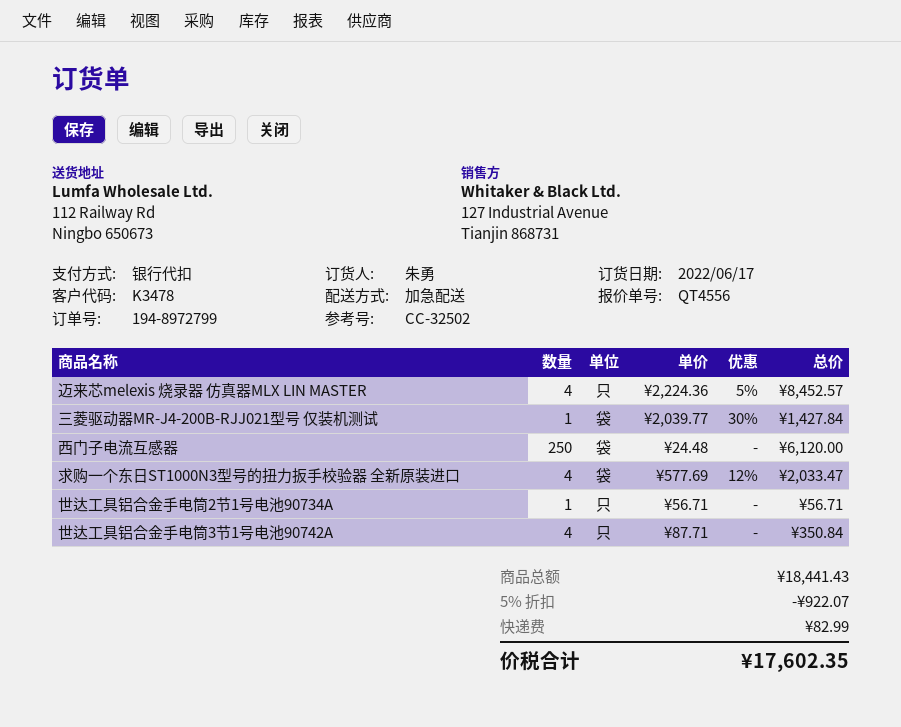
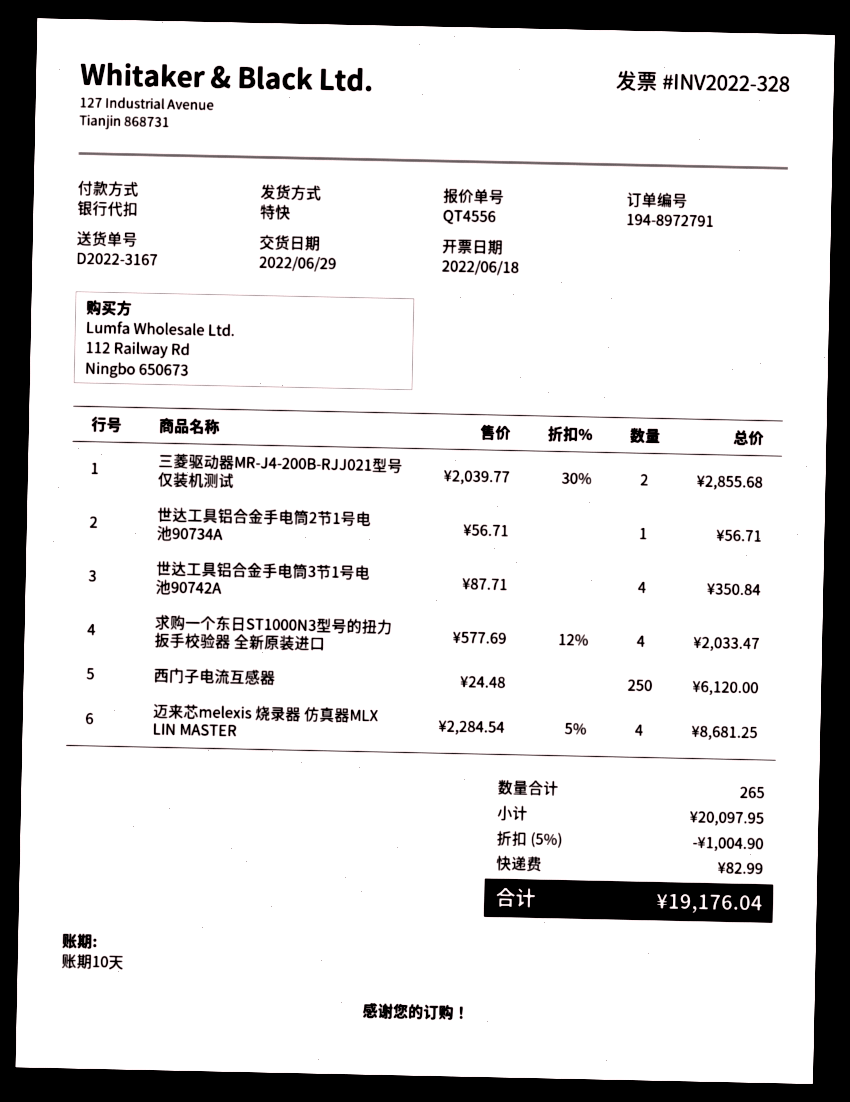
order number: 194-8972799 -> 194-8972791
迈来芯melexis 烧录器 仿真器MLX LIN MASTER: 4 x 2224.36 - 5% = 8452.57 -> 4 x 2284.54 - 5% = 8681.25
三菱驱动器MR-J4-200B-RJJ021型号 仅装机测试: 1 x 2039.77 - 30% = 1427.84 -> 2 x 2039.77 - 30% = 2855.68
subtotal: 18441.43 -> 20097.95
discount: 5% = 922.07 -> 5% = 1004.90
total: 17602.35 -> 19176.04

